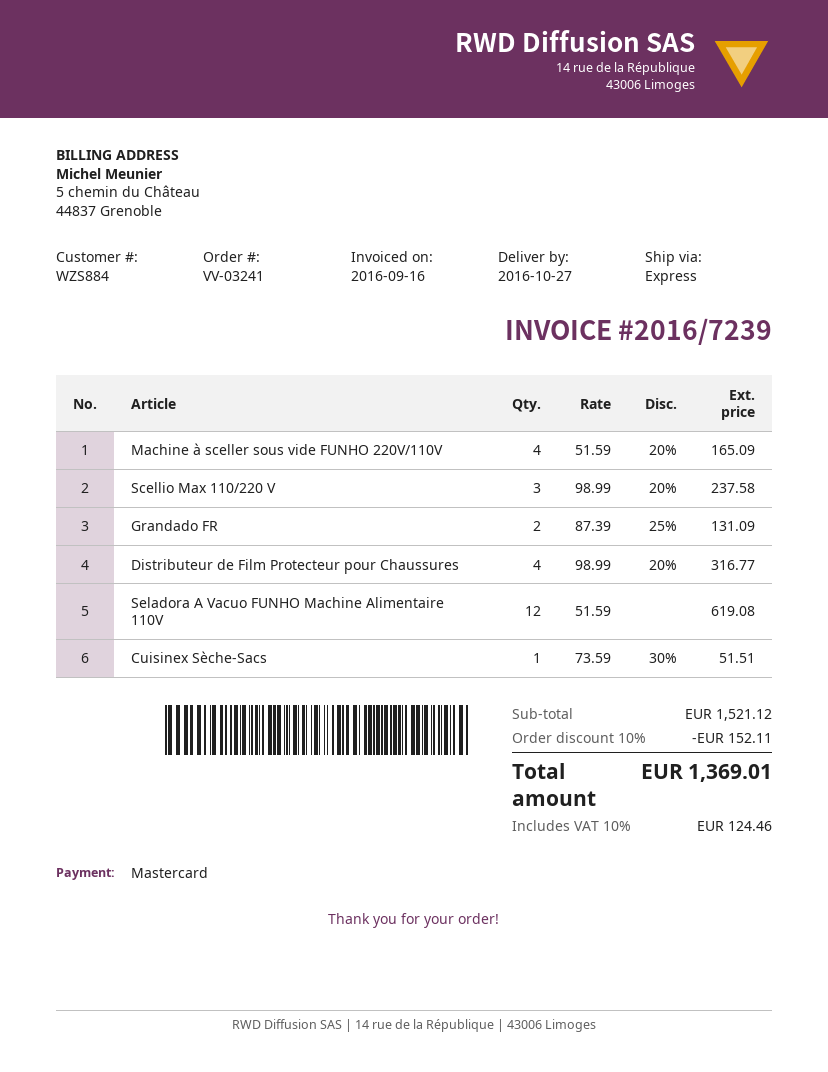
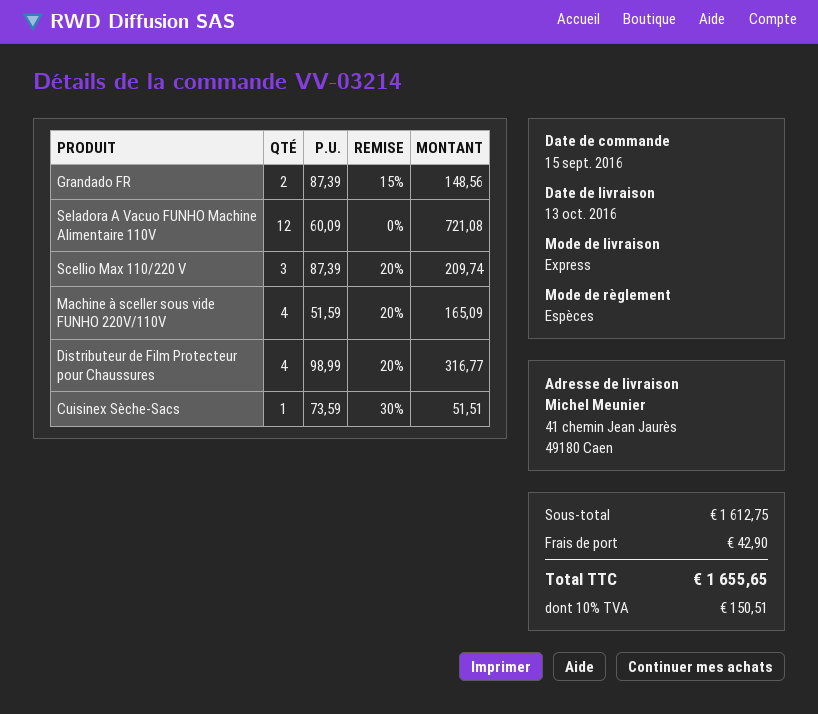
order number: VV-03241 -> VV-03214
delivery date: 2016-10-27 -> 2016-10-13
payment method: Mastercard -> cash
Scellio Max 110/220 V: 3 x 98.99 - 20% = 237.58 -> 3 x 87.39 - 20% = 209.74
Grandado FR: 2 x 87.39 - 25% = 131.09 -> 2 x 87.39 - 15% = 148.56
Seladora A Vacuo FUNHO Machine Alimentaire 110V: 12 x 51.59 = 619.08 -> 12 x 60.09 = 721.08
subtotal: 1521.12 -> 1612.75
discount: 10% = 152.11 -> none
shipping: none -> 42.90
tax: 10% = 124.46 -> 10% = 150.51
total: 1369.01 -> 1655.65

